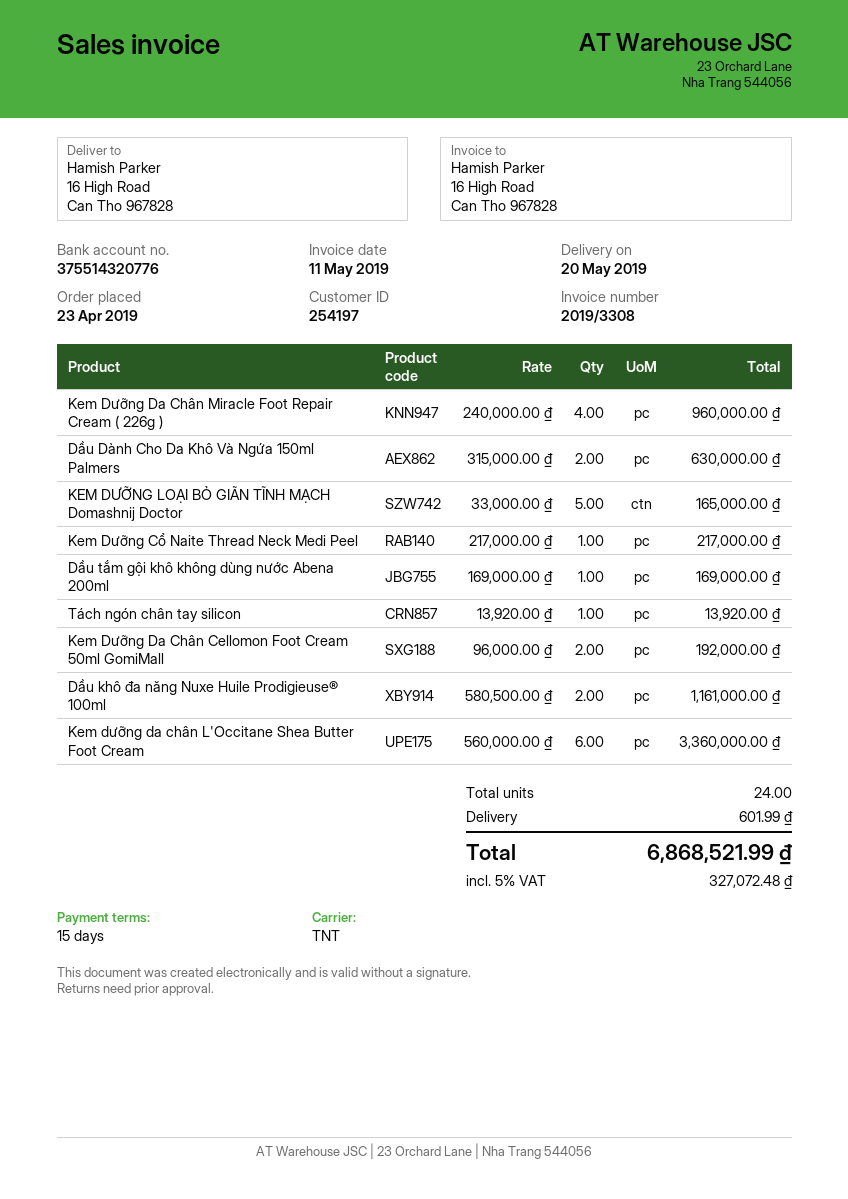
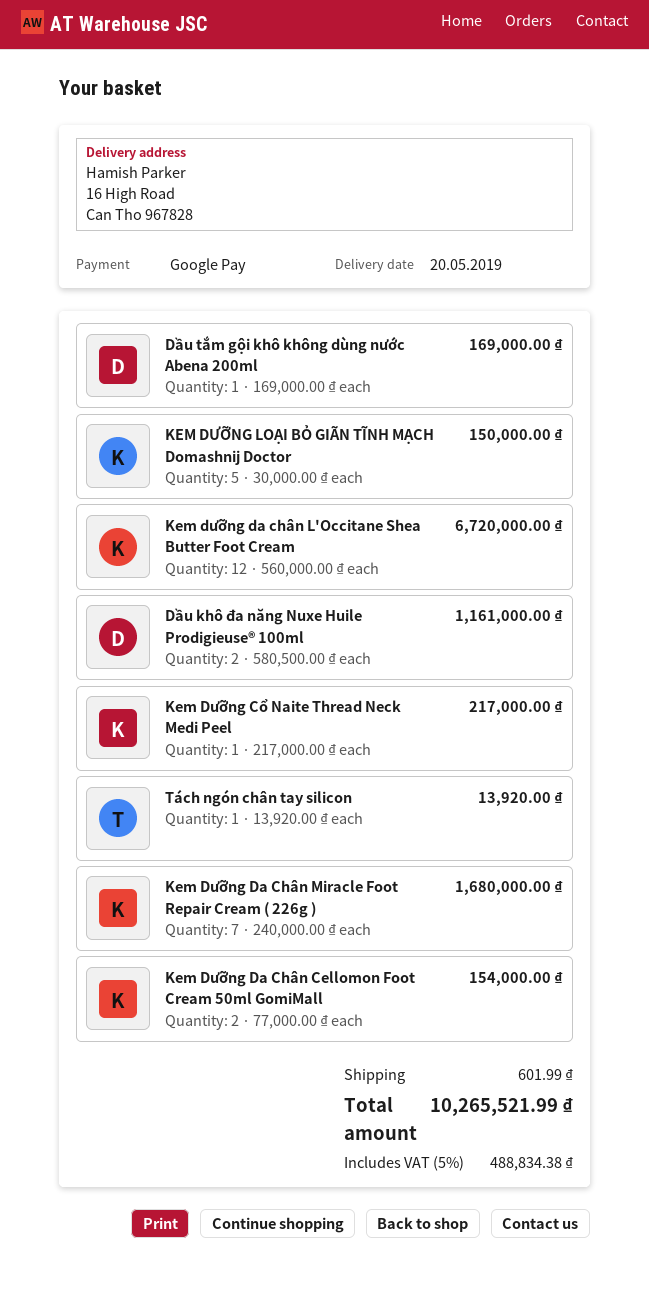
Kem Dưỡng Da Chân Miracle Foot Repair Cream ( 226g ): 4 x 240000.00 = 960000.00 -> 7 x 240000.00 = 1680000.00
Dầu Dành Cho Da Khô Và Ngứa 150ml Palmers: 2 x 315000.00 = 630000.00 -> none
KEM DƯỠNG LOẠI BỎ GIÃN TĨNH MẠCH Domashnij Doctor: 5 x 33000.00 = 165000.00 -> 5 x 30000.00 = 150000.00
Kem Dưỡng Da Chân Cellomon Foot Cream 50ml GomiMall: 2 x 96000.00 = 192000.00 -> 2 x 77000.00 = 154000.00
Kem dưỡng da chân L'Occitane Shea Butter Foot Cream: 6 x 560000.00 = 3360000.00 -> 12 x 560000.00 = 6720000.00
tax: 5% = 327072.48 -> 5% = 488834.38
total: 6868521.99 -> 10265521.99

